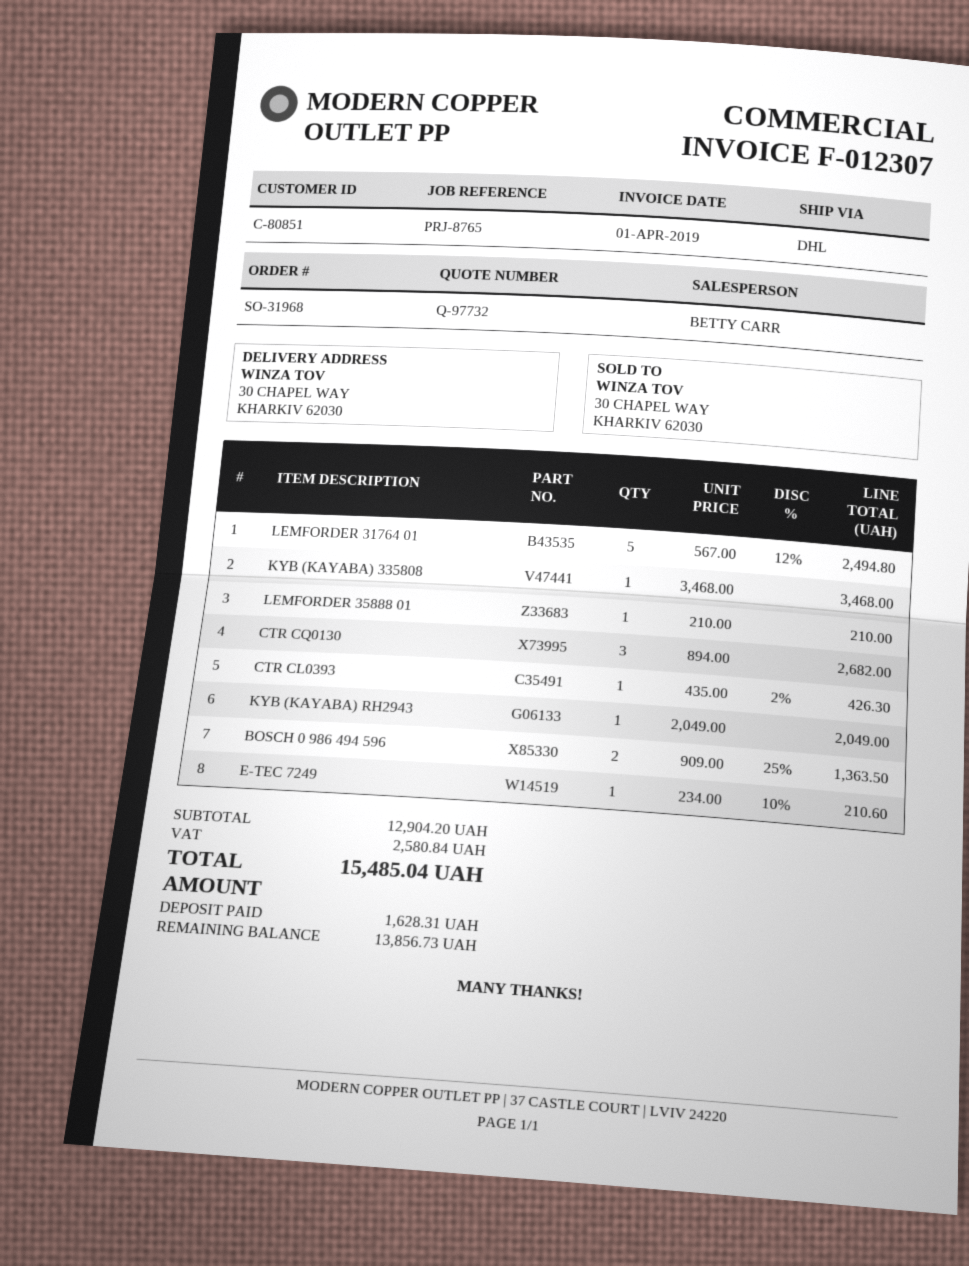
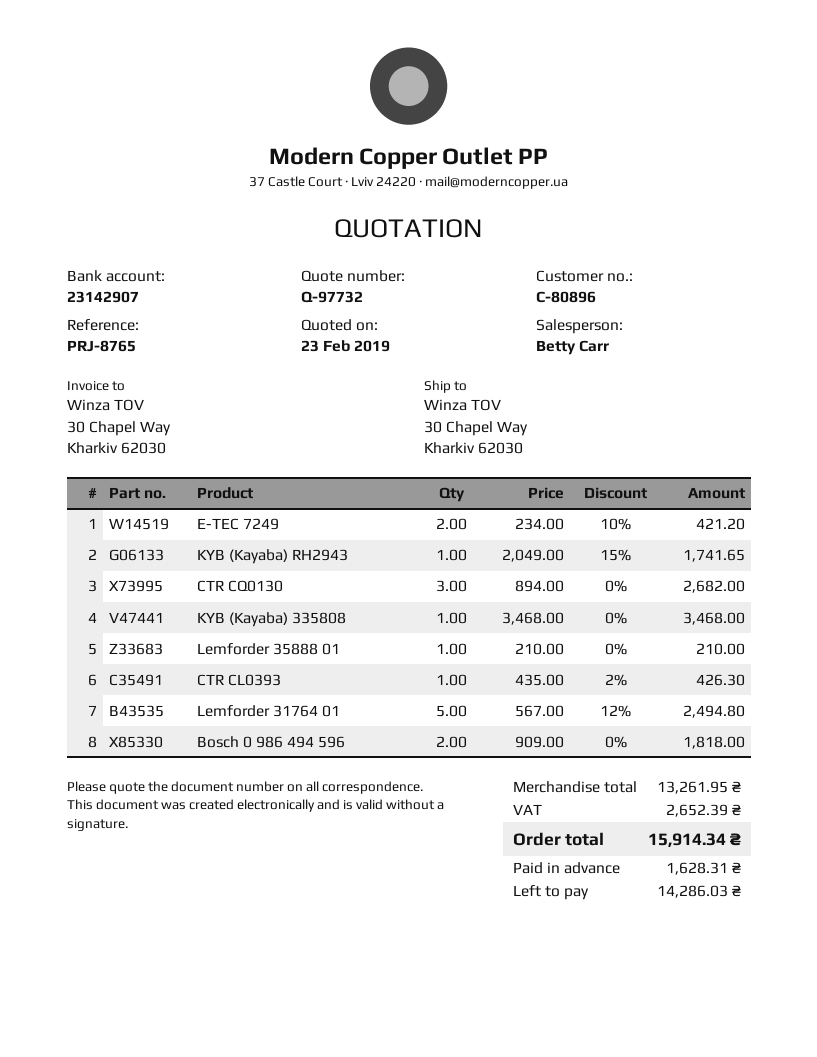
customer number: C-80851 -> C-80896
KYB (KAYABA) RH2943: 1 x 2049.00 = 2049.00 -> 1 x 2049.00 - 15% = 1741.65
BOSCH 0 986 494 596: 2 x 909.00 - 25% = 1363.50 -> 2 x 909.00 = 1818.00
E-TEC 7249: 1 x 234.00 - 10% = 210.60 -> 2 x 234.00 - 10% = 421.20
subtotal: 12904.20 -> 13261.95
tax: 2580.84 -> 2652.39
total: 15485.04 -> 15914.34
balance: 13856.73 -> 14286.03

